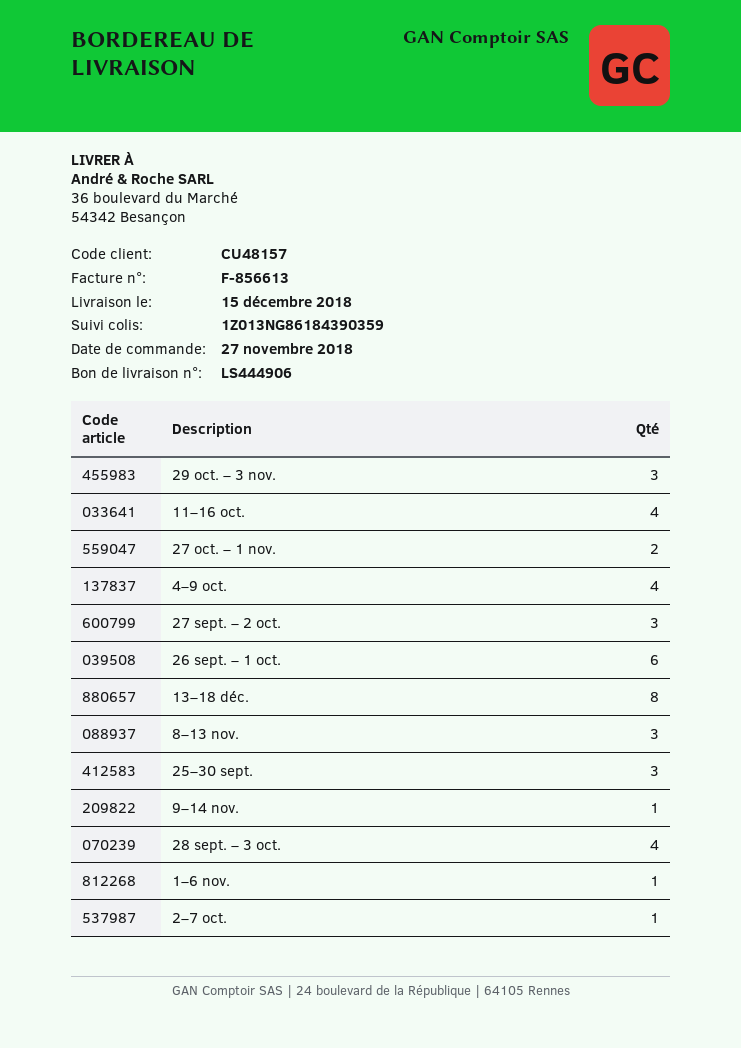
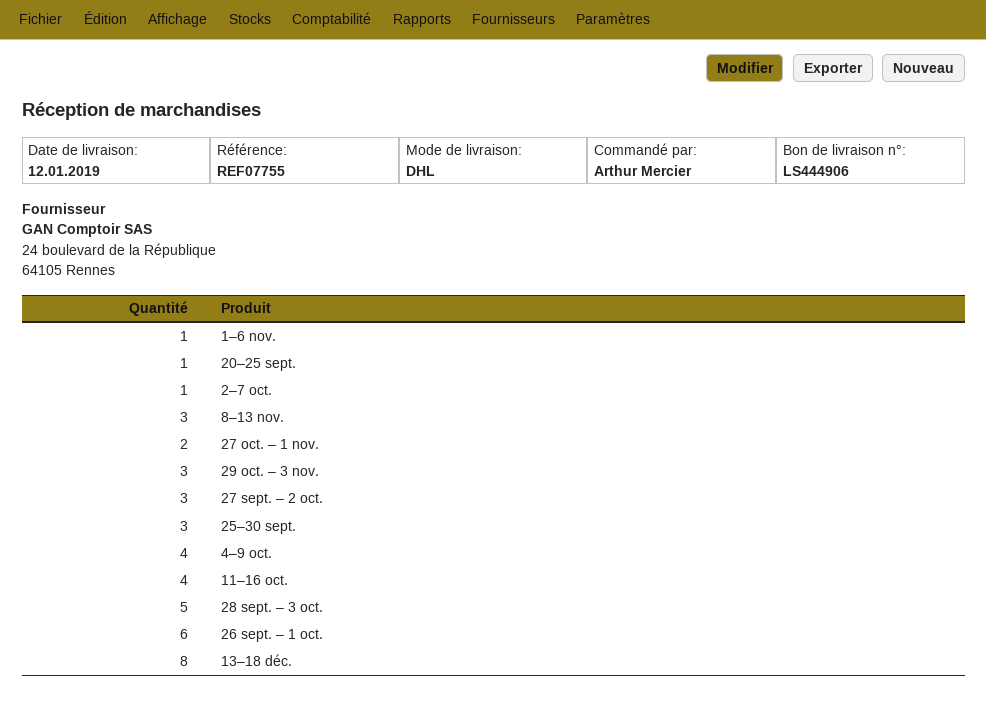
delivery date: 2018-12-15 -> 2019-01-12
9–14 nov.: 1 -> none
28 sept. – 3 oct.: 4 -> 5
20–25 sept.: none -> 1

